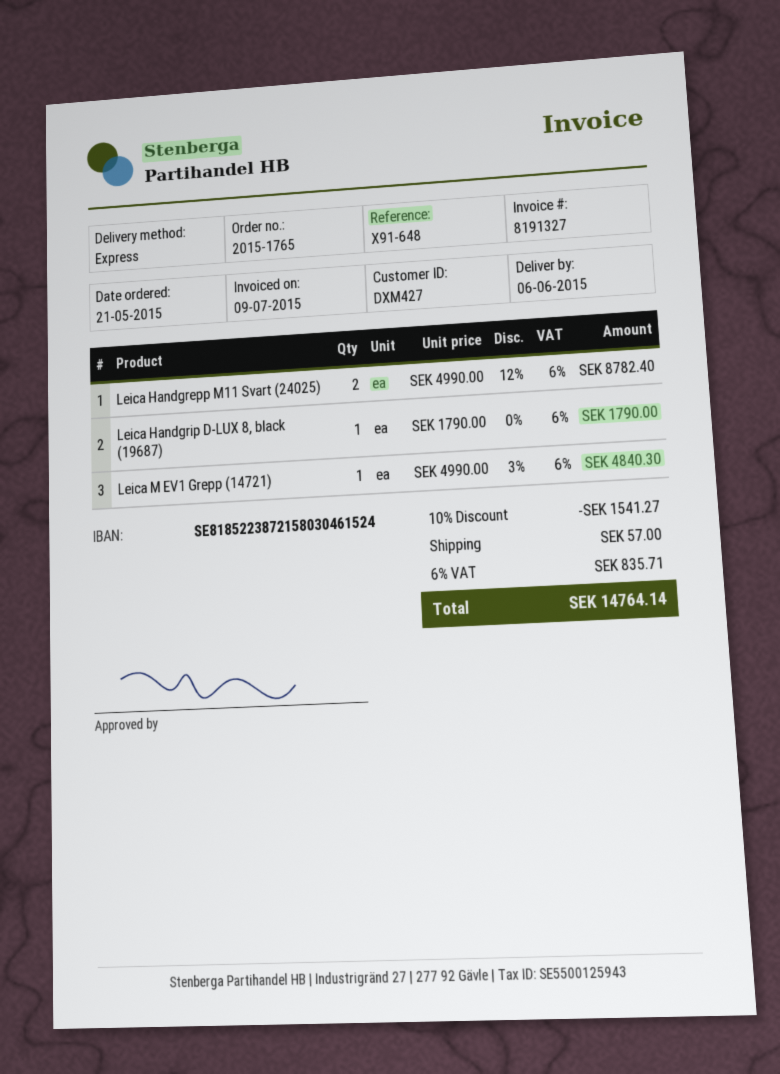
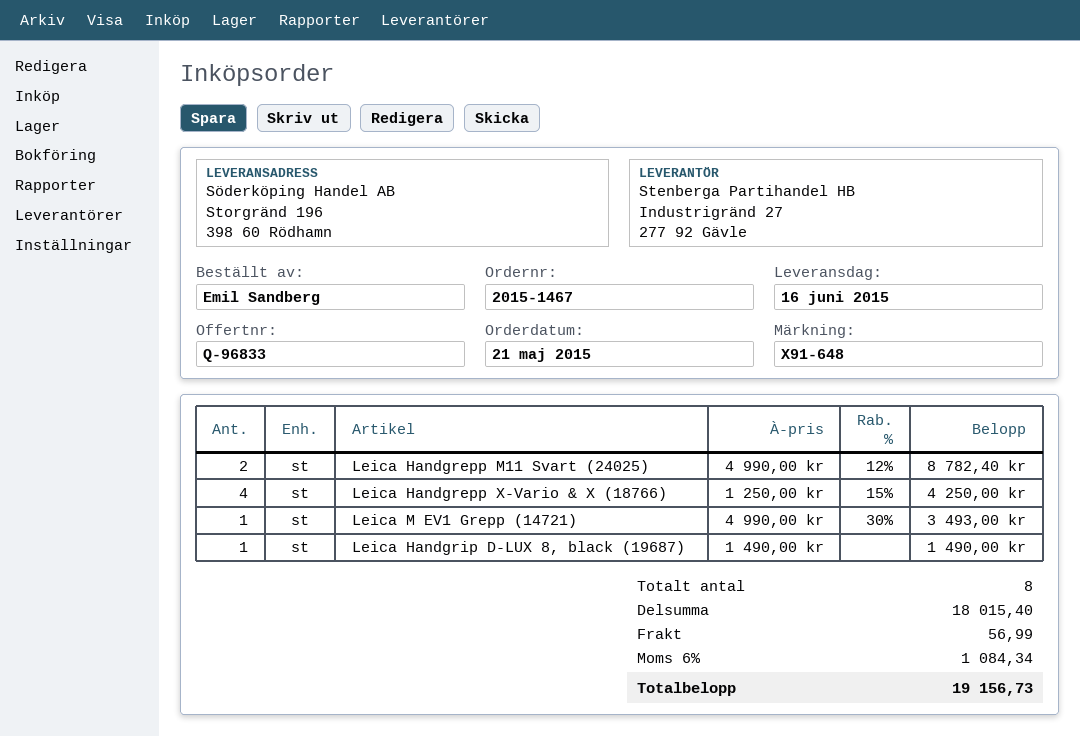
order number: 2015-1765 -> 2015-1467
delivery date: 2015-06-06 -> 2015-06-16
Leica Handgrip D-LUX 8, black (19687): 1 x 1790.00 = 1790.00 -> 1 x 1490.00 = 1490.00
Leica M EV1 Grepp (14721): 1 x 4990.00 - 3% = 4840.30 -> 1 x 4990.00 - 30% = 3493.00
Leica Handgrepp X-Vario & X (18766): none -> 4 x 1250.00 - 15% = 4250.00
discount: 10% = 1541.27 -> none
shipping: 57.00 -> 56.99
tax: 6% = 835.71 -> 6% = 1084.34
total: 14764.14 -> 19156.73

